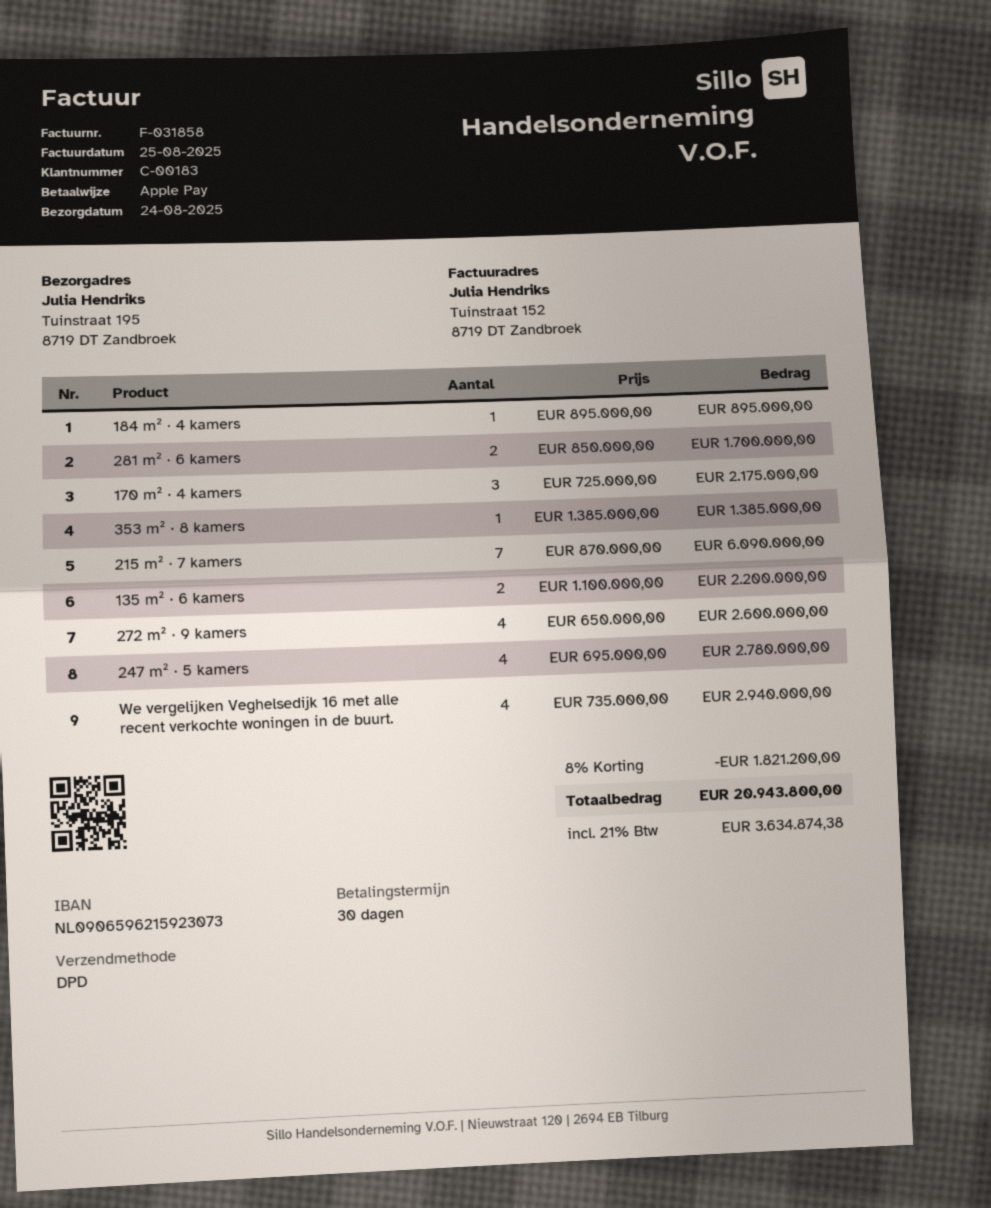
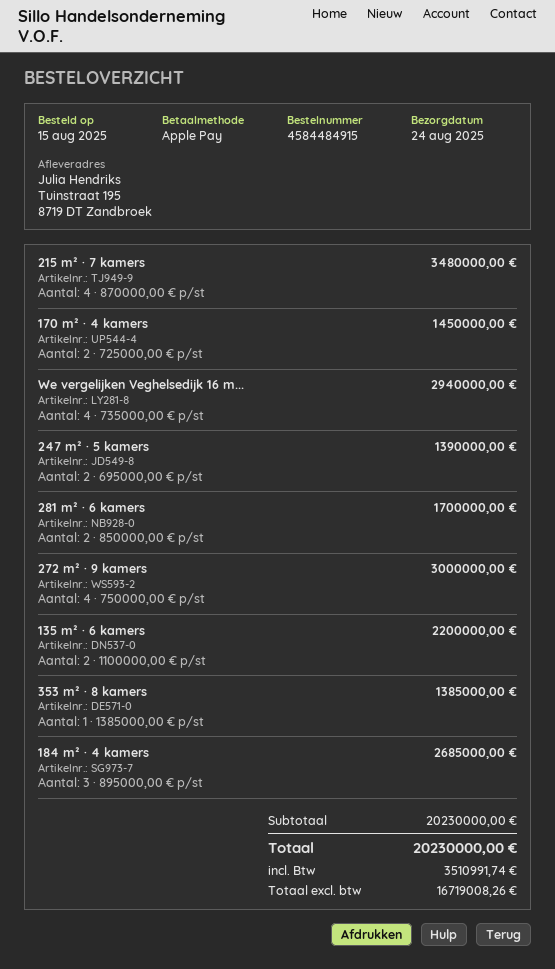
184 m² · 4 kamers: 1 x 895000.00 = 895000.00 -> 3 x 895000.00 = 2685000.00
170 m² · 4 kamers: 3 x 725000.00 = 2175000.00 -> 2 x 725000.00 = 1450000.00
215 m² · 7 kamers: 7 x 870000.00 = 6090000.00 -> 4 x 870000.00 = 3480000.00
272 m² · 9 kamers: 4 x 650000.00 = 2600000.00 -> 4 x 750000.00 = 3000000.00
247 m² · 5 kamers: 4 x 695000.00 = 2780000.00 -> 2 x 695000.00 = 1390000.00
discount: 8% = 1821200.00 -> none
tax: 3634874.38 -> 3510991.74
total: 20943800.00 -> 20230000.00

